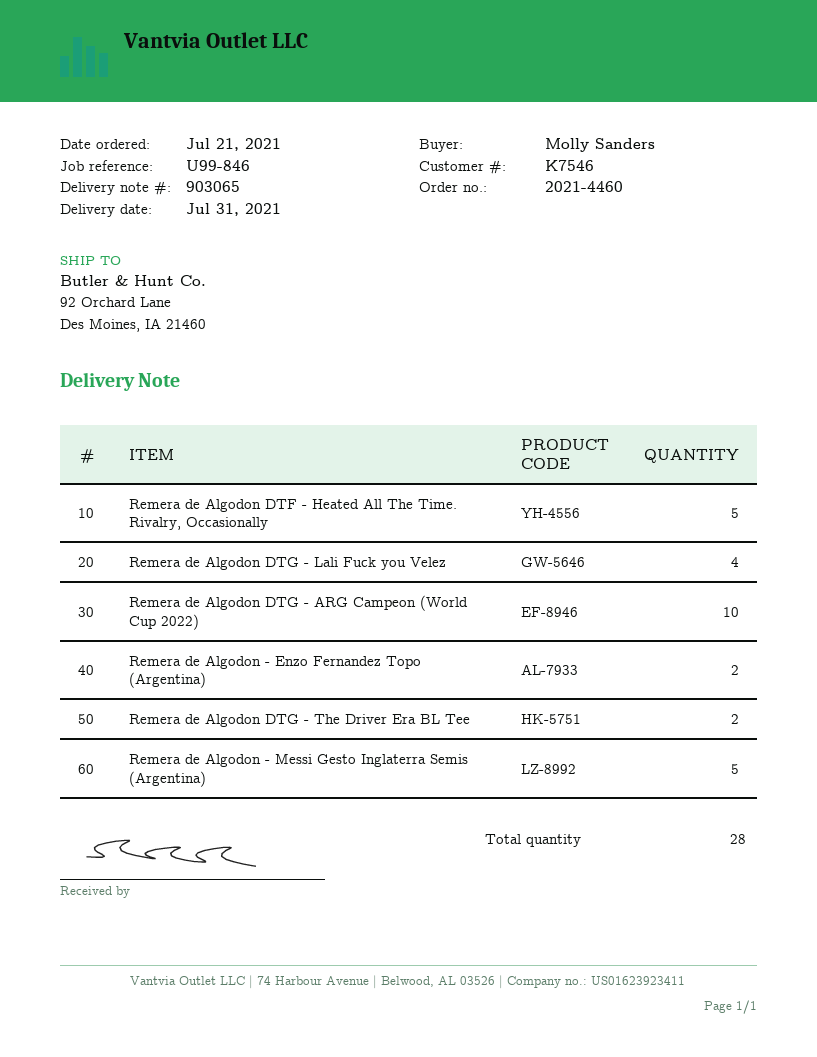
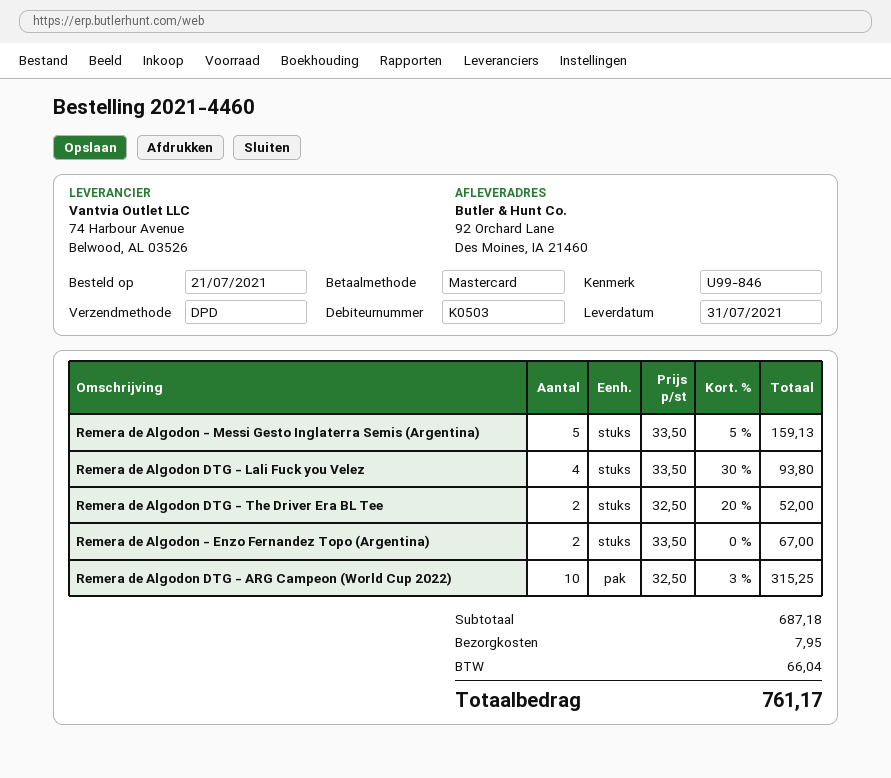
customer number: K7546 -> K0503
Remera de Algodon DTF - Heated All The Time. Rivalry, Occasionally: 5 -> none

